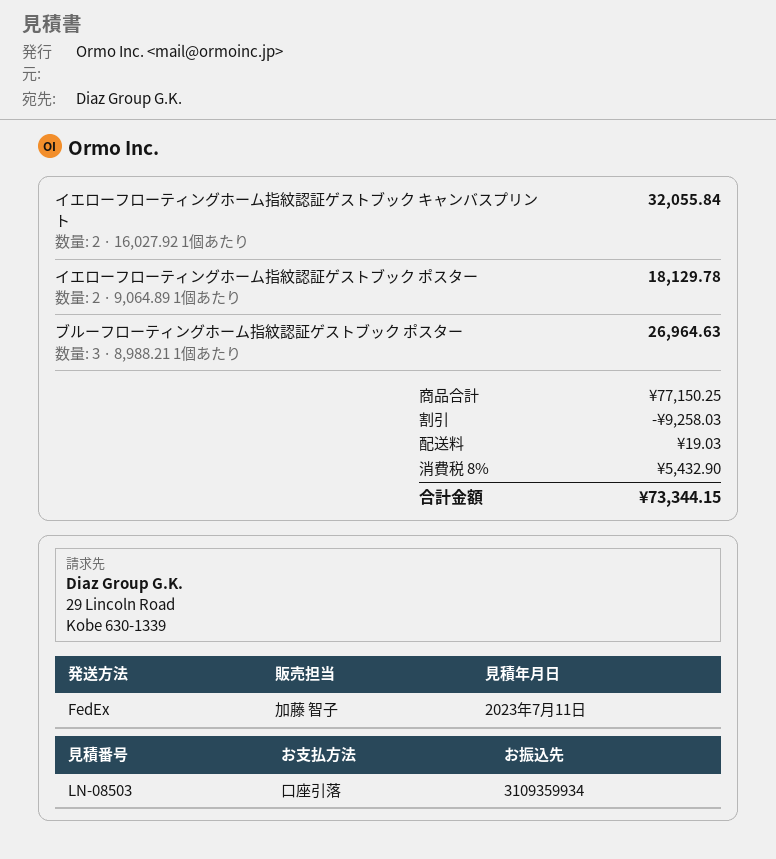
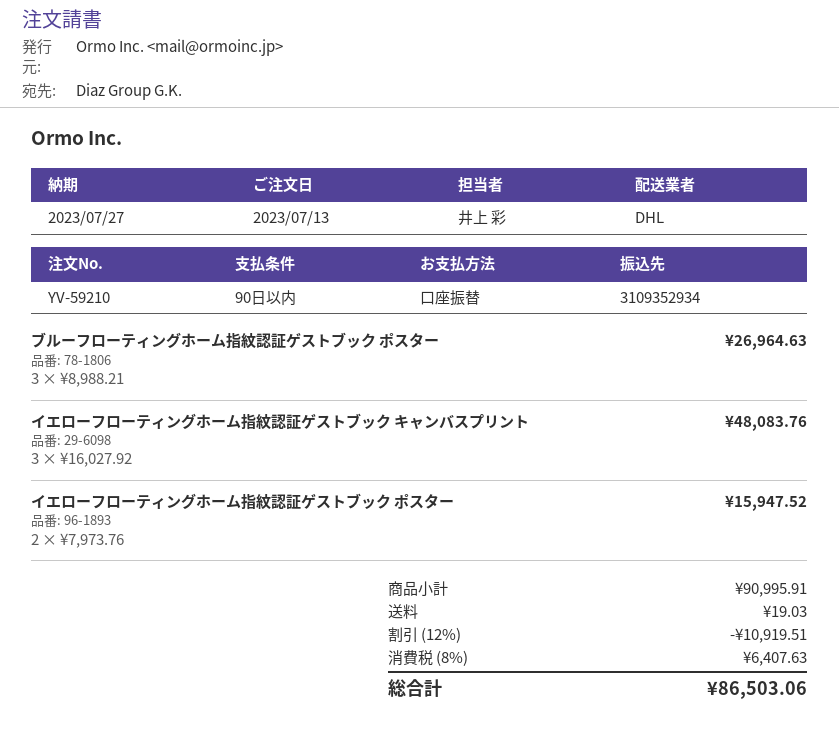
sales rep: 加藤 智子 -> 井上 彩
bank account: 3109359934 -> 3109352934
shipping method: FedEx -> DHL
イエローフローティングホーム指紋認証ゲストブック キャンバスプリント: 2 x 16027.92 = 32055.84 -> 3 x 16027.92 = 48083.76
イエローフローティングホーム指紋認証ゲストブック ポスター: 2 x 9064.89 = 18129.78 -> 2 x 7973.76 = 15947.52
subtotal: 77150.25 -> 90995.91
discount: 9258.03 -> 10919.51
tax: 8% = 5432.90 -> 8% = 6407.63
total: 73344.15 -> 86503.06

